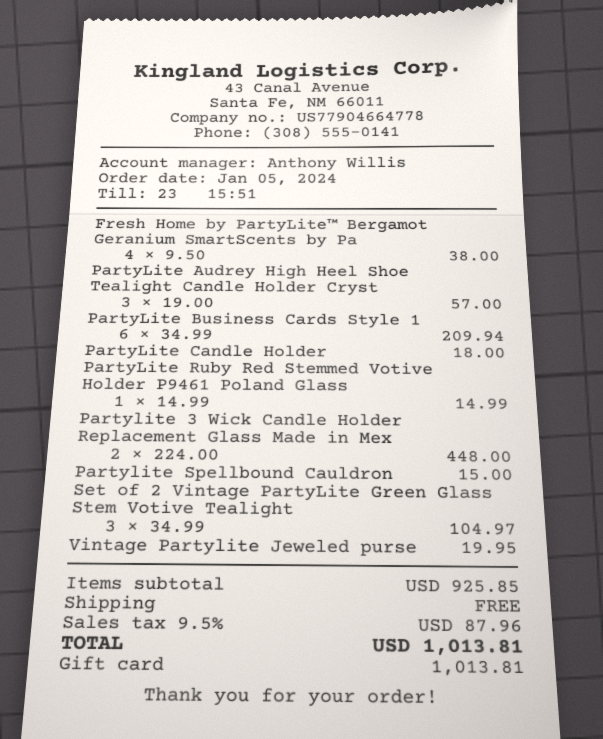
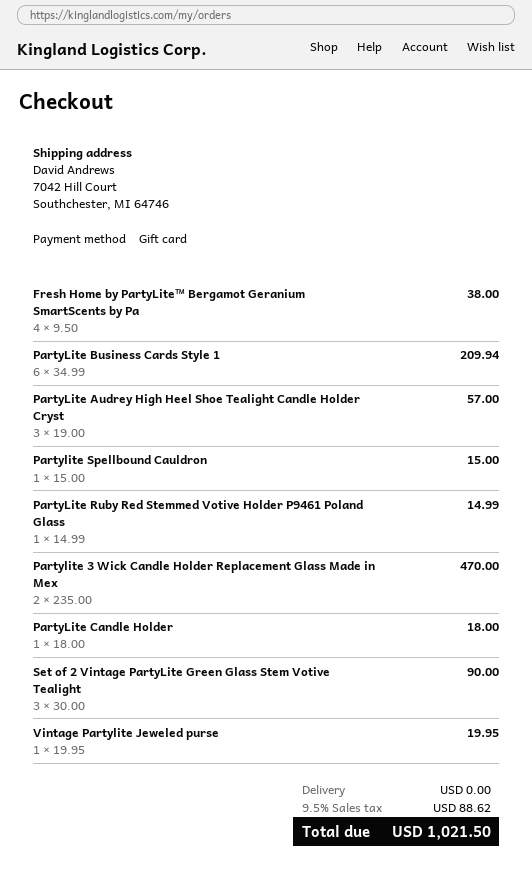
Partylite 3 Wick Candle Holder Replacement Glass Made in Mex: 2 x 224.00 = 448.00 -> 2 x 235.00 = 470.00
Set of 2 Vintage PartyLite Green Glass Stem Votive Tealight: 3 x 34.99 = 104.97 -> 3 x 30.00 = 90.00
tax: 9.5% = 87.96 -> 9.5% = 88.62
total: 1013.81 -> 1021.50

